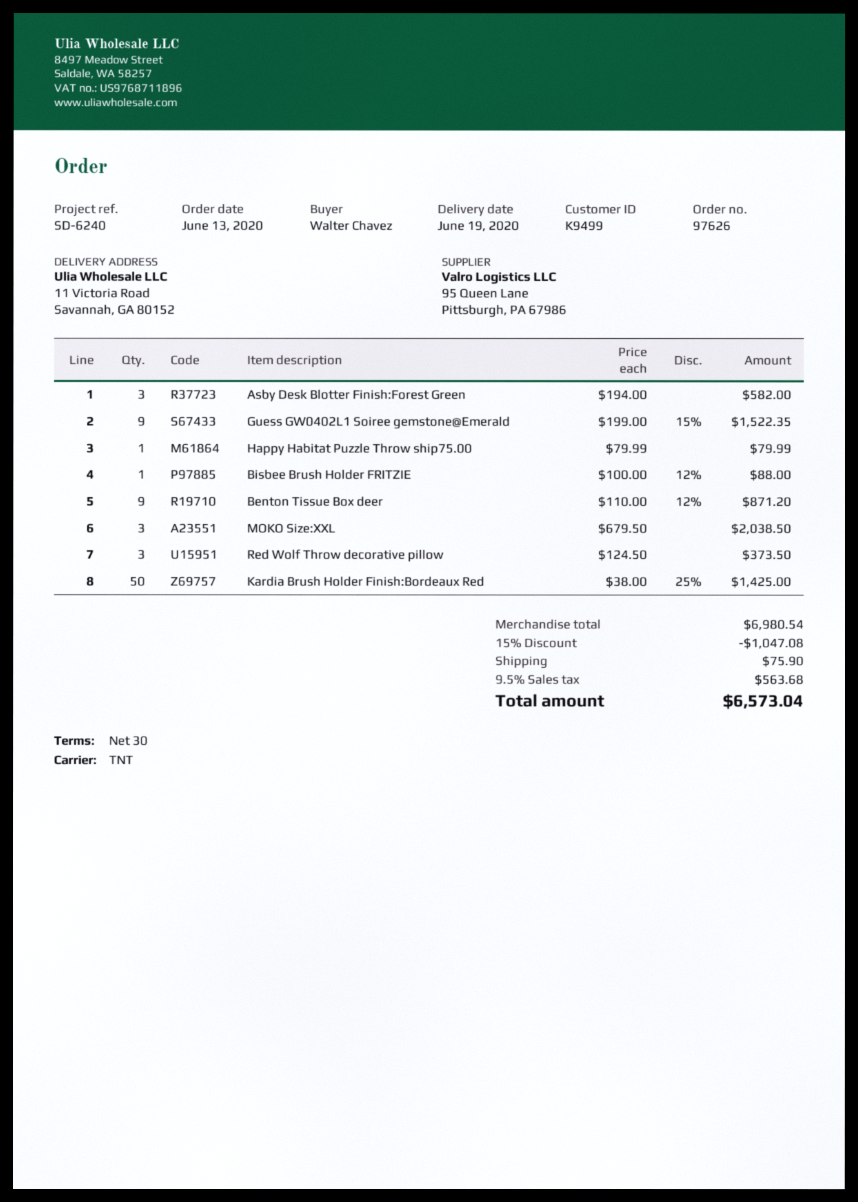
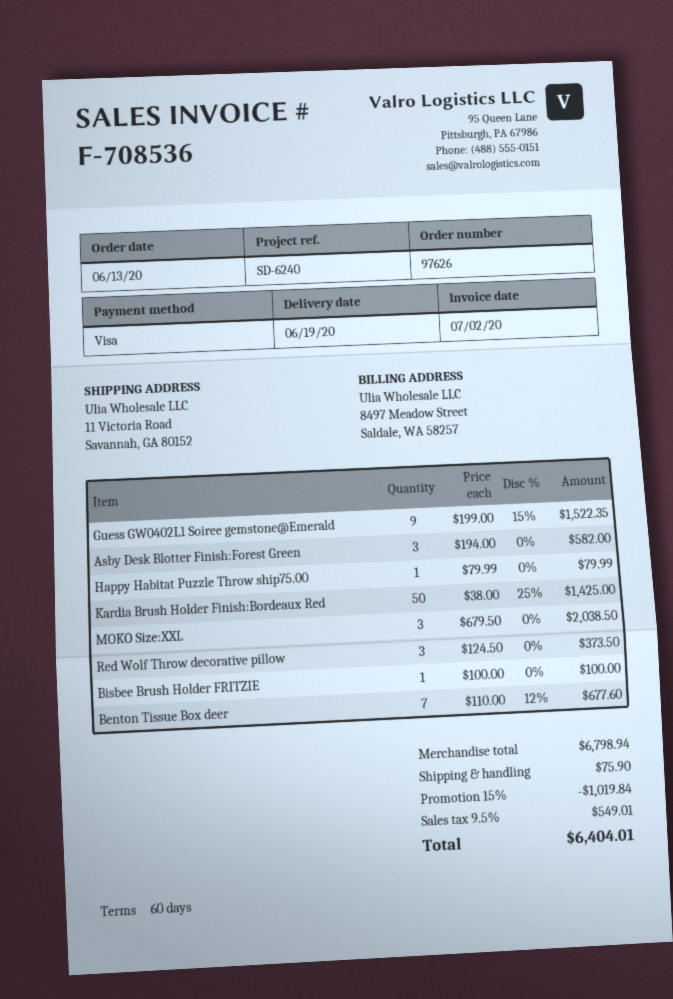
payment terms: 30 days -> 60 days
Bisbee Brush Holder FRITZIE: 1 x 100.00 - 12% = 88.00 -> 1 x 100.00 = 100.00
Benton Tissue Box deer: 9 x 110.00 - 12% = 871.20 -> 7 x 110.00 - 12% = 677.60
subtotal: 6980.54 -> 6798.94
discount: 15% = 1047.08 -> 15% = 1019.84
tax: 9.5% = 563.68 -> 9.5% = 549.01
total: 6573.04 -> 6404.01

